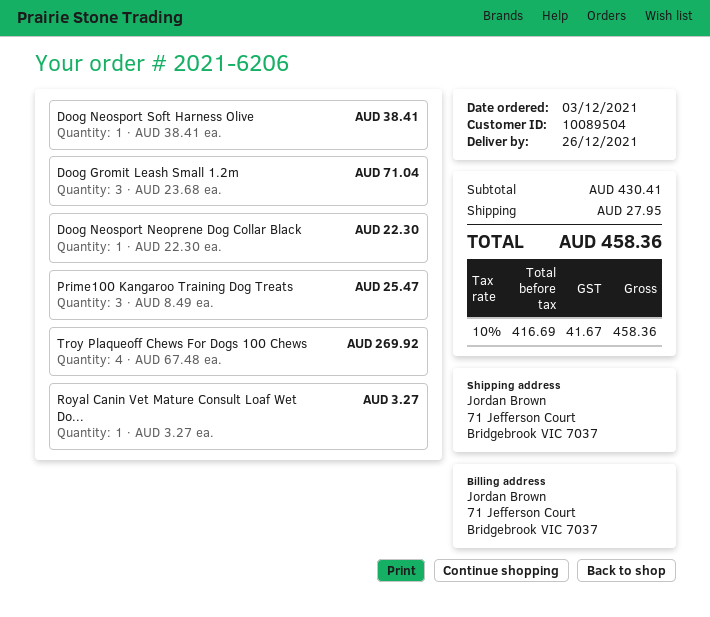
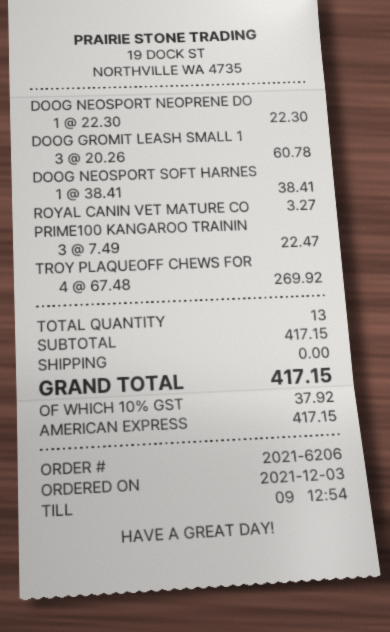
Doog Gromit Leash Small 1.2m: 3 x 23.68 = 71.04 -> 3 x 20.26 = 60.78
Prime100 Kangaroo Training Dog Treats: 3 x 8.49 = 25.47 -> 3 x 7.49 = 22.47
subtotal: 430.41 -> 417.15
shipping: 27.95 -> 0.00
tax: 10% = 41.67 -> 10% = 37.92
total: 458.36 -> 417.15

